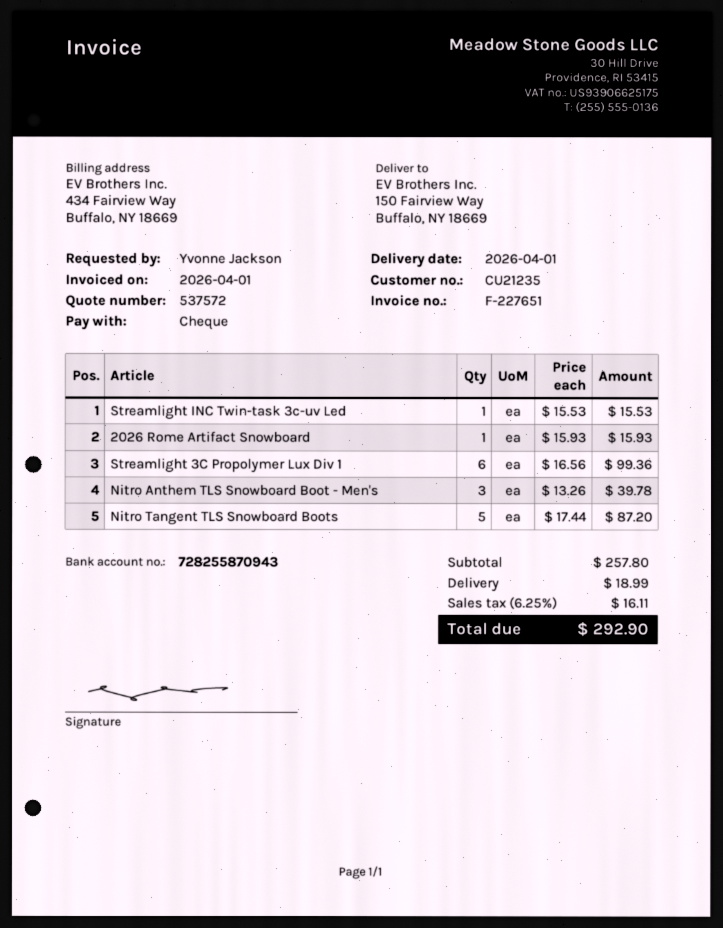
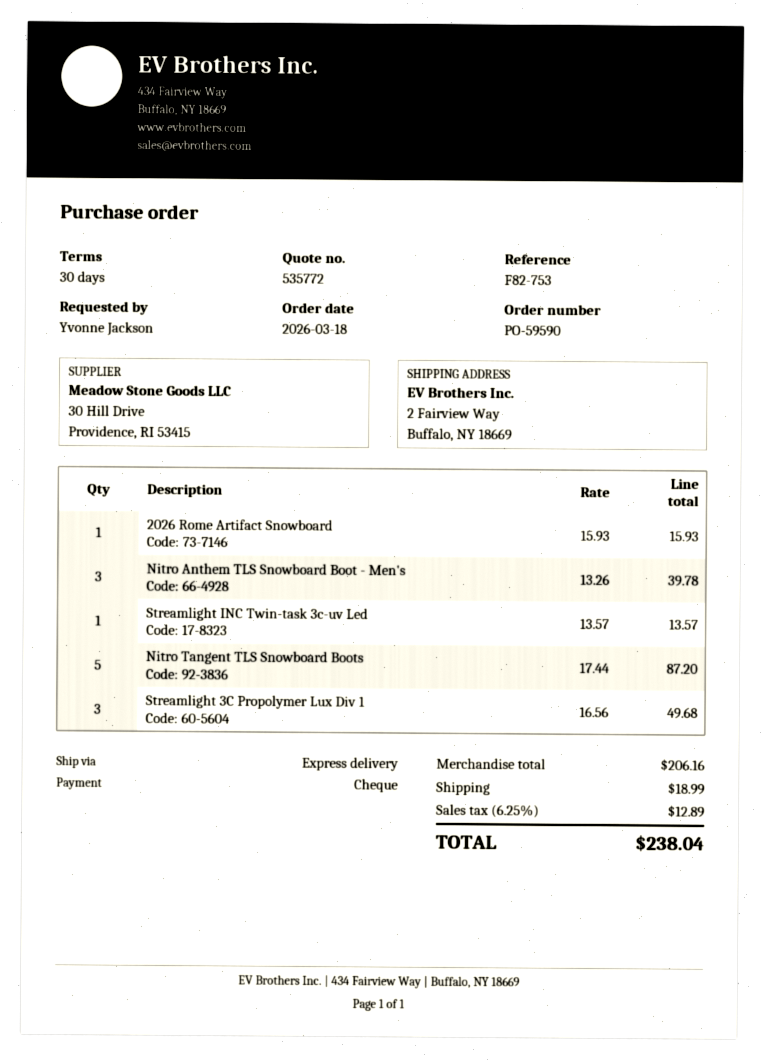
quote number: 537572 -> 535772
ship to: 150 Fairview Way, Buffalo, NY 18669 -> 2 Fairview Way, Buffalo, NY 18669
Streamlight INC Twin-task 3c-uv Led: 1 x 15.53 = 15.53 -> 1 x 13.57 = 13.57
Streamlight 3C Propolymer Lux Div 1: 6 x 16.56 = 99.36 -> 3 x 16.56 = 49.68
subtotal: 257.80 -> 206.16
tax: 6.25% = 16.11 -> 6.25% = 12.89
total: 292.90 -> 238.04

